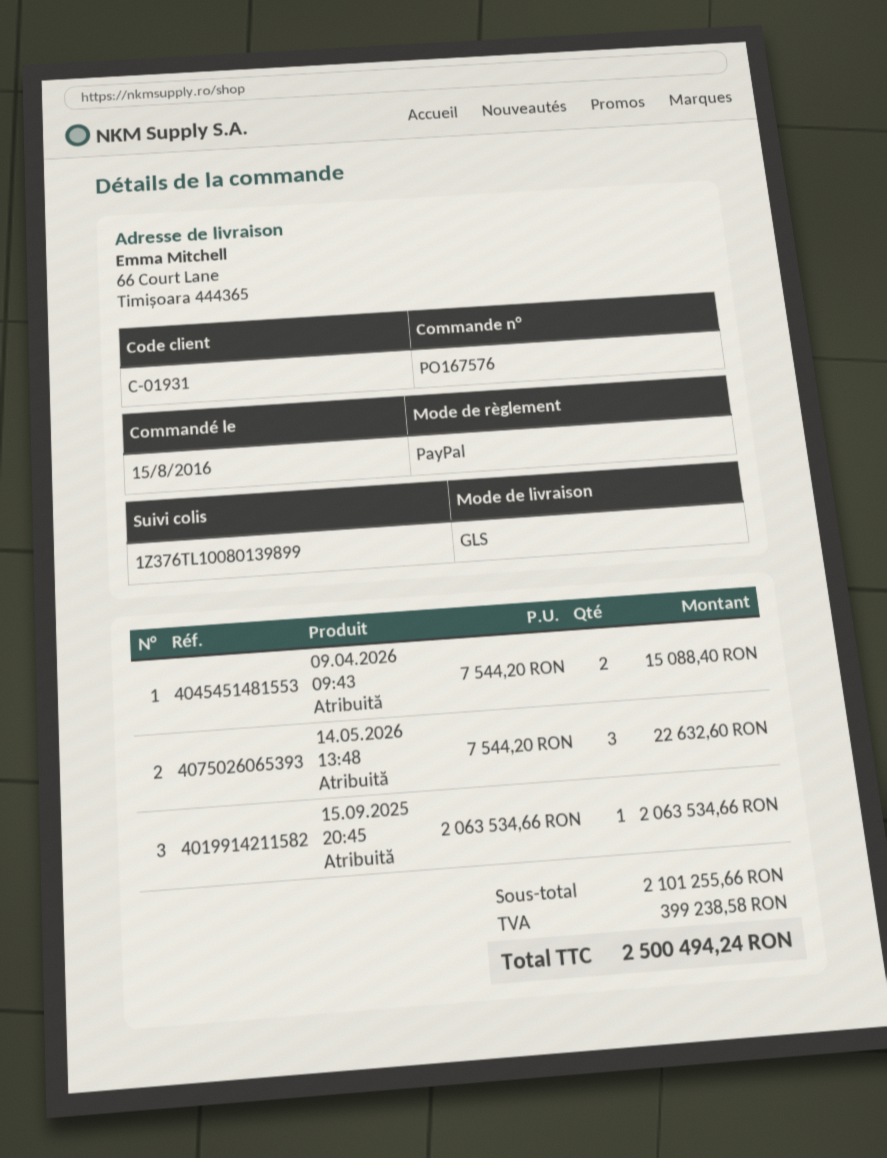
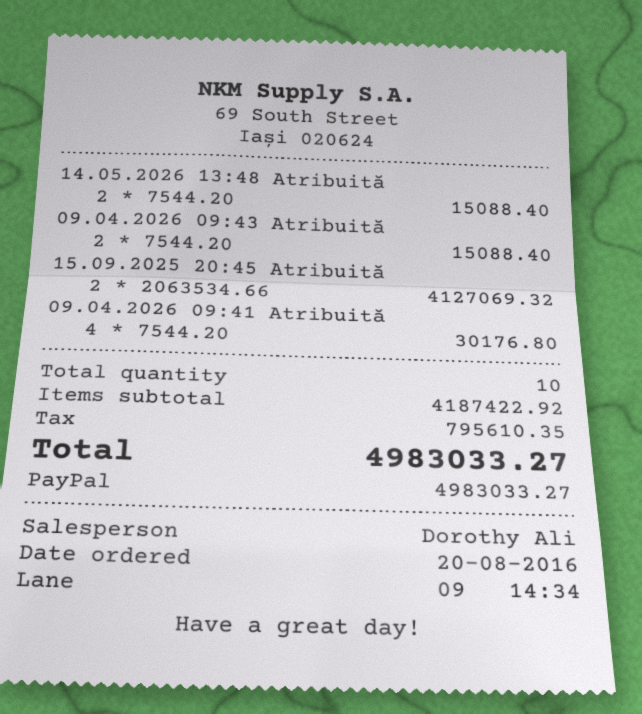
order date: 2016-08-15 -> 2016-08-20
14.05.2026 13:48 Atribuită: 3 x 7544.20 = 22632.60 -> 2 x 7544.20 = 15088.40
15.09.2025 20:45 Atribuită: 1 x 2063534.66 = 2063534.66 -> 2 x 2063534.66 = 4127069.32
09.04.2026 09:41 Atribuită: none -> 4 x 7544.20 = 30176.80
subtotal: 2101255.66 -> 4187422.92
tax: 399238.58 -> 795610.35
total: 2500494.24 -> 4983033.27

